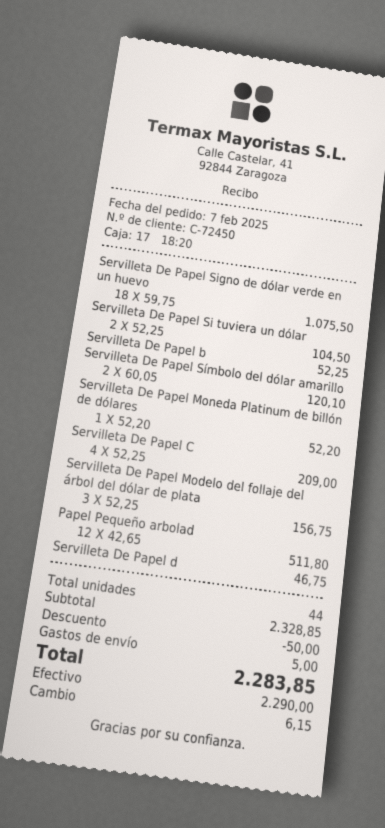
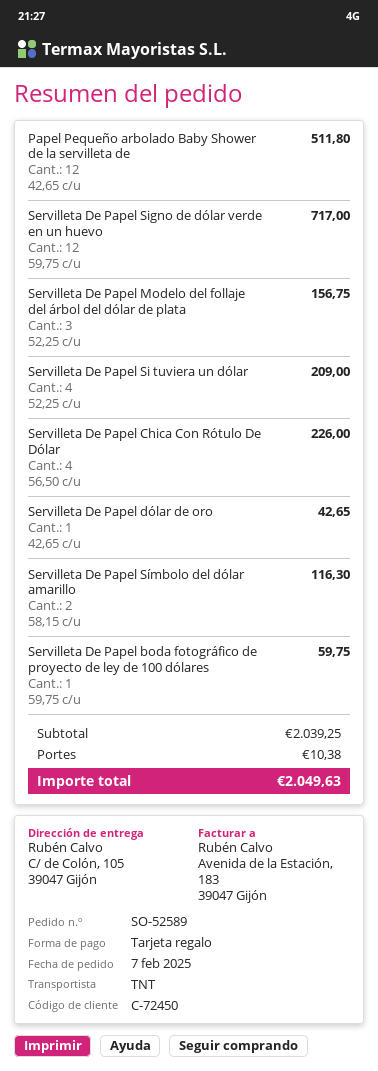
payment method: cash -> gift card
Servilleta De Papel Signo de dólar verde en un huevo: 18 x 59.75 = 1075.50 -> 12 x 59.75 = 717.00
Servilleta De Papel Si tuviera un dólar: 2 x 52.25 = 104.50 -> 4 x 52.25 = 209.00
Servilleta De Papel b: 1 x 52.25 = 52.25 -> 1 x 59.75 = 59.75
Servilleta De Papel Símbolo del dólar amarillo: 2 x 60.05 = 120.10 -> 2 x 58.15 = 116.30
Servilleta De Papel Moneda Platinum de billón de dólares: 1 x 52.20 = 52.20 -> none
Servilleta De Papel C: 4 x 52.25 = 209.00 -> 4 x 56.50 = 226.00
Servilleta De Papel d: 1 x 46.75 = 46.75 -> 1 x 42.65 = 42.65
subtotal: 2328.85 -> 2039.25
discount: 50.00 -> none
shipping: 5.00 -> 10.38
total: 2283.85 -> 2049.63

